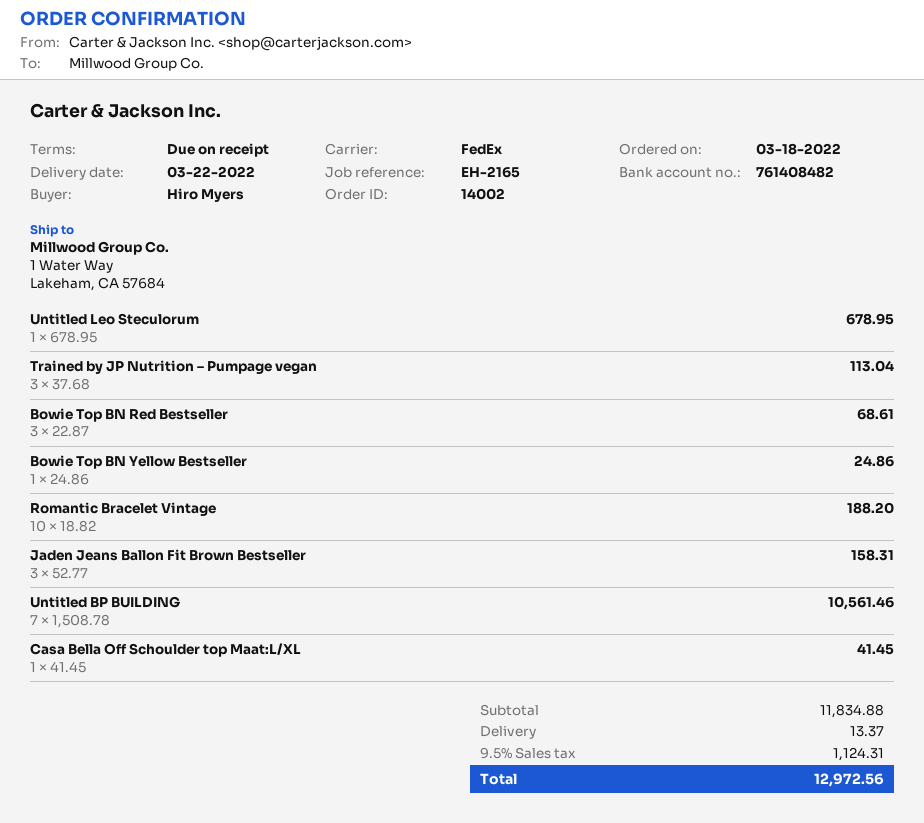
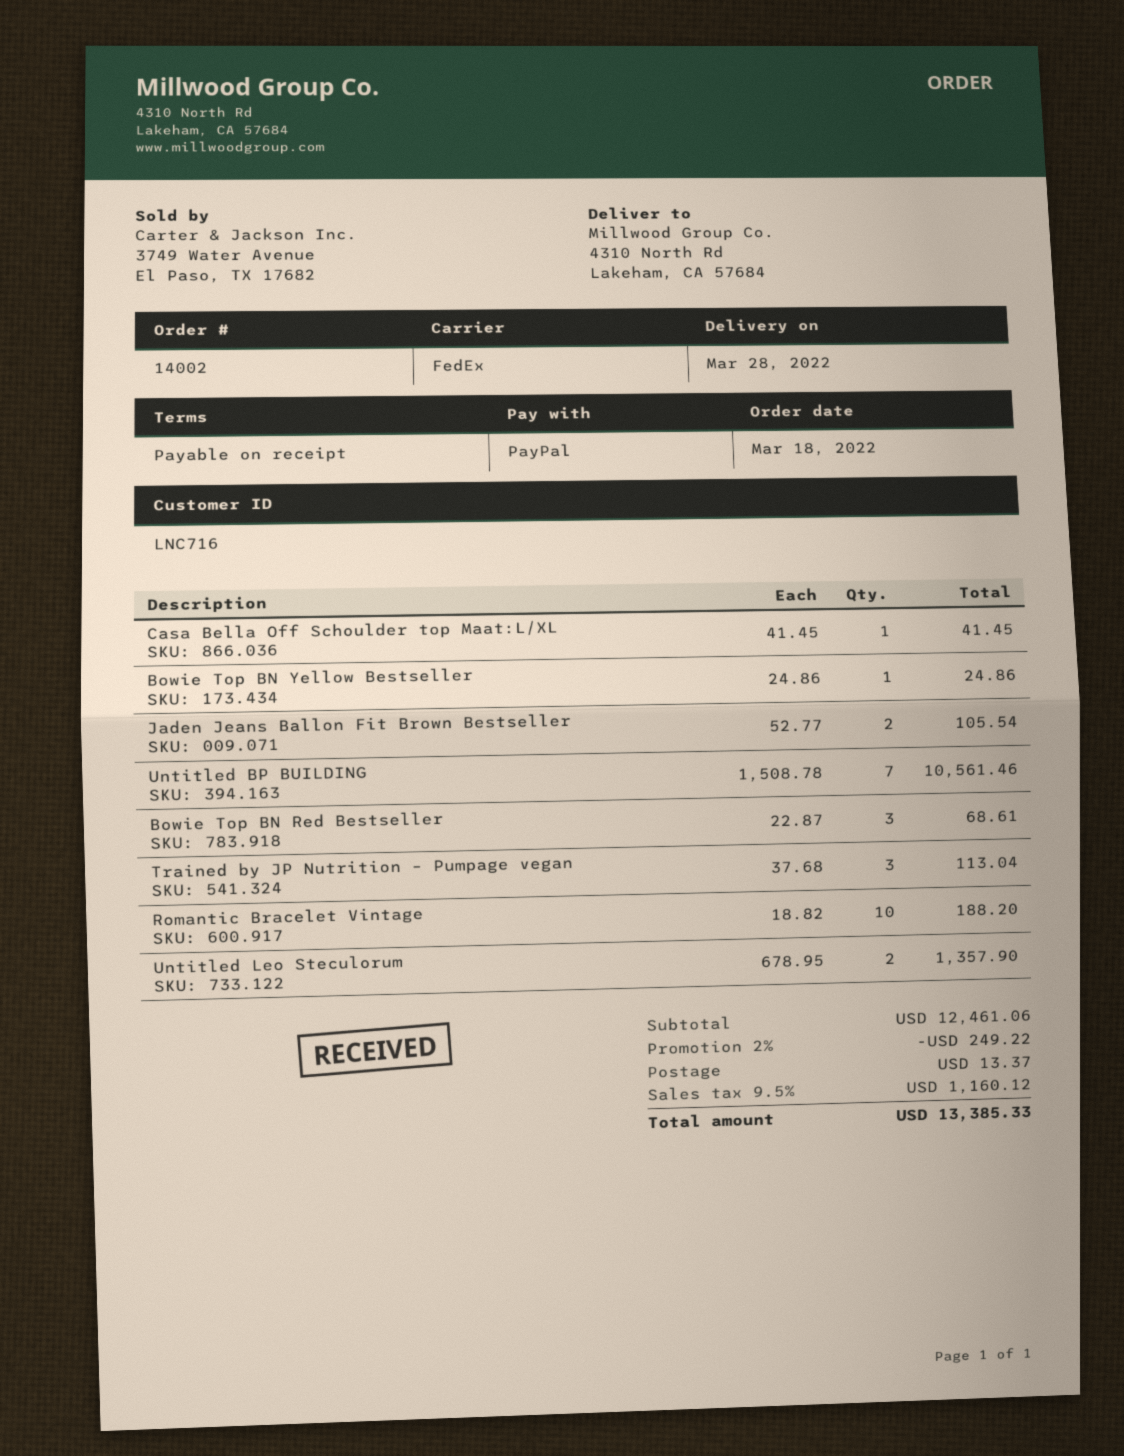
delivery date: 2022-03-22 -> 2022-03-28
ship to: 1 Water Way, Lakeham, CA 57684 -> 4310 North Rd, Lakeham, CA 57684
Untitled Leo Steculorum: 1 x 678.95 = 678.95 -> 2 x 678.95 = 1357.90
Jaden Jeans Ballon Fit Brown Bestseller: 3 x 52.77 = 158.31 -> 2 x 52.77 = 105.54
subtotal: 11834.88 -> 12461.06
discount: none -> 2% = 249.22
tax: 9.5% = 1124.31 -> 9.5% = 1160.12
total: 12972.56 -> 13385.33

